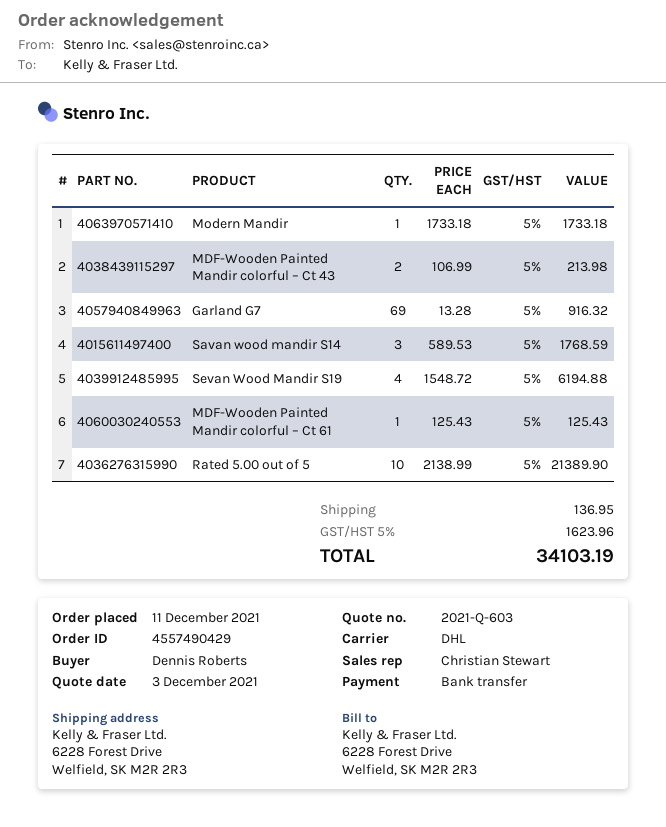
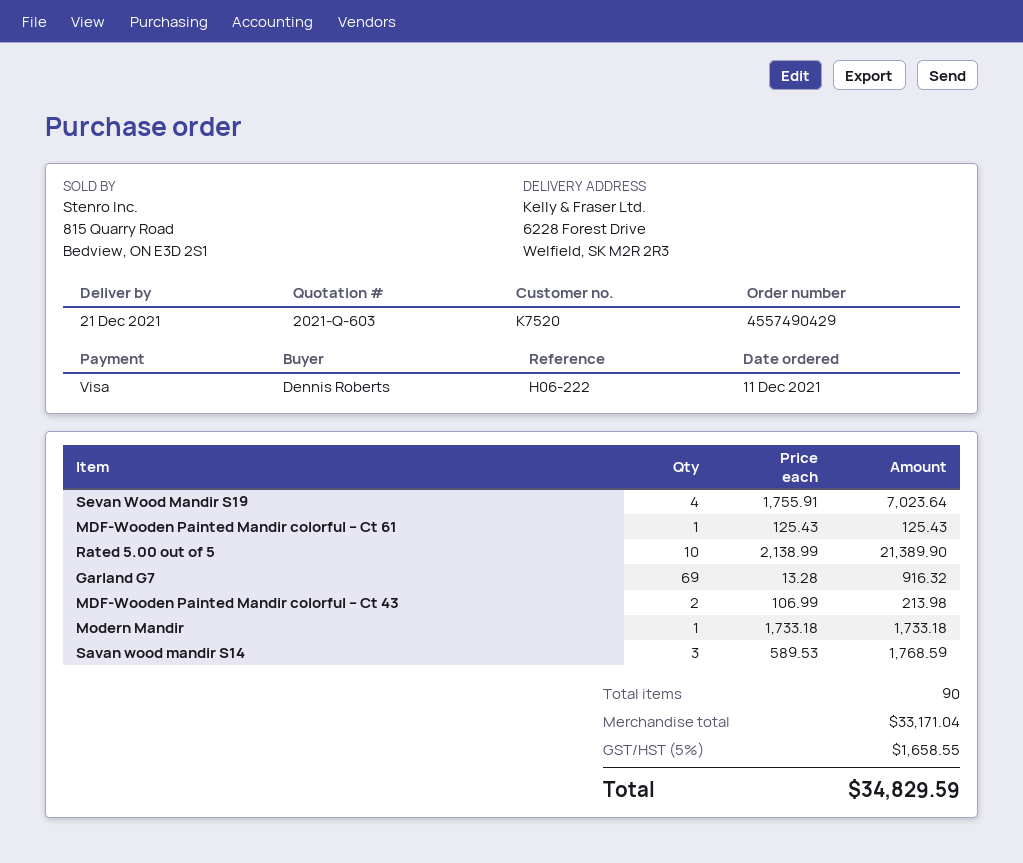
payment method: bank transfer -> Visa
Sevan Wood Mandir S19: 4 x 1548.72 = 6194.88 -> 4 x 1755.91 = 7023.64
shipping: 136.95 -> none
tax: 5% = 1623.96 -> 5% = 1658.55
total: 34103.19 -> 34829.59

